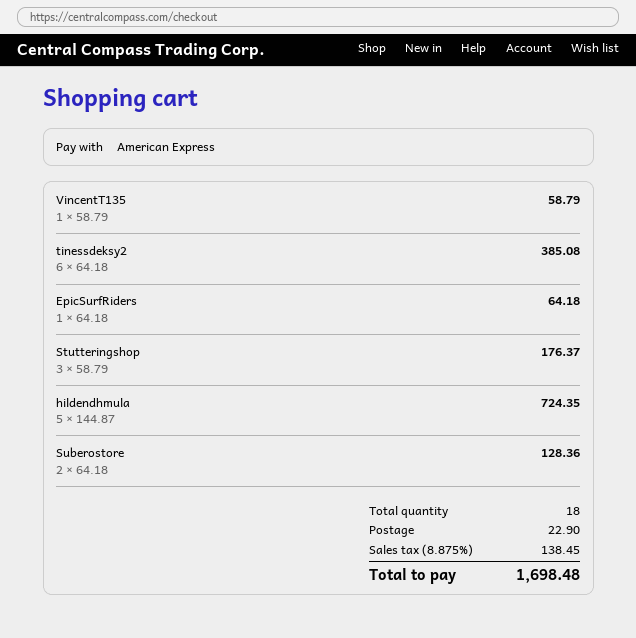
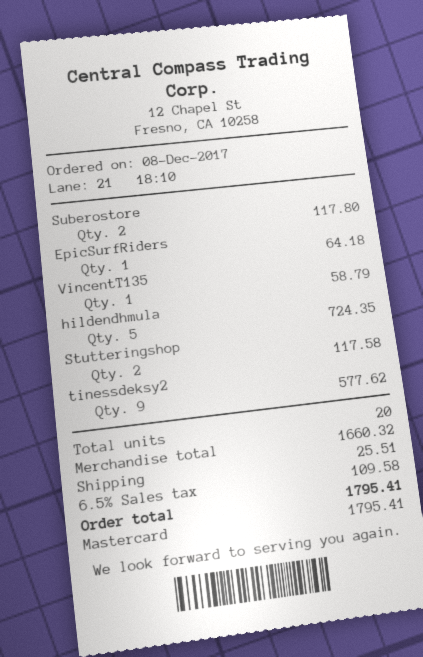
payment method: American Express -> Mastercard
tinessdeksy2: 6 for 385.08 -> 9 for 577.62
Stutteringshop: 3 for 176.37 -> 2 for 117.58
Suberostore: 2 for 128.36 -> 2 for 117.80
total quantity: 18 -> 20
shipping: 22.90 -> 25.51
tax: 8.875% = 138.45 -> 6.5% = 109.58
total: 1698.48 -> 1795.41

